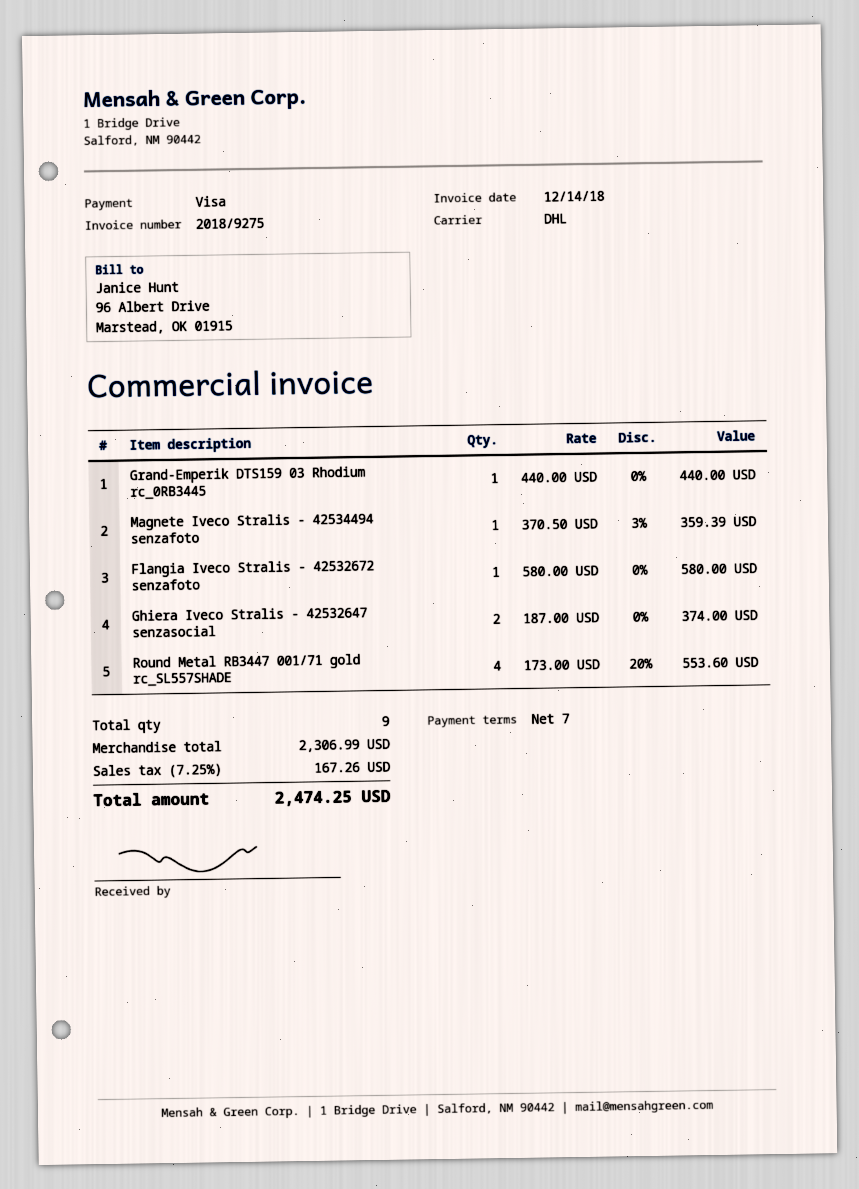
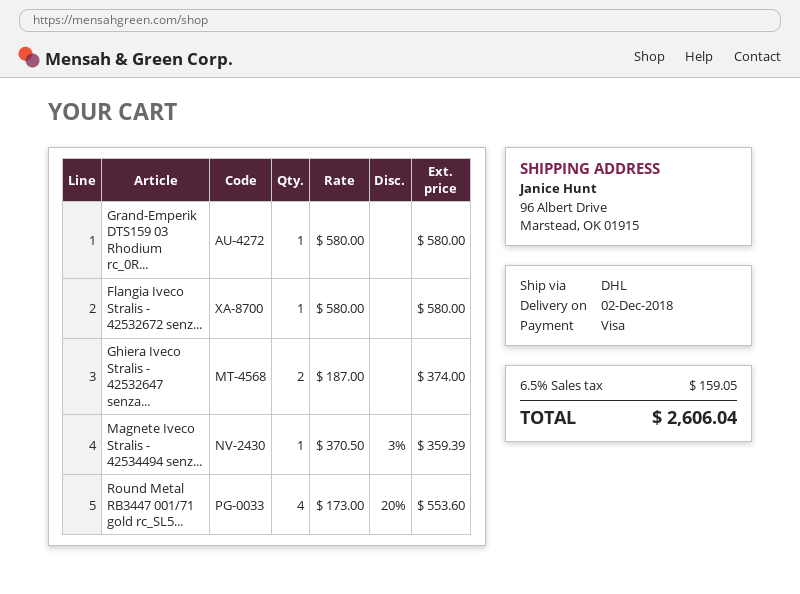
Grand-Emperik DTS159 03 Rhodium rc_0RB3445: 1 x 440.00 = 440.00 -> 1 x 580.00 = 580.00
tax: 7.25% = 167.26 -> 6.5% = 159.05
total: 2474.25 -> 2606.04

